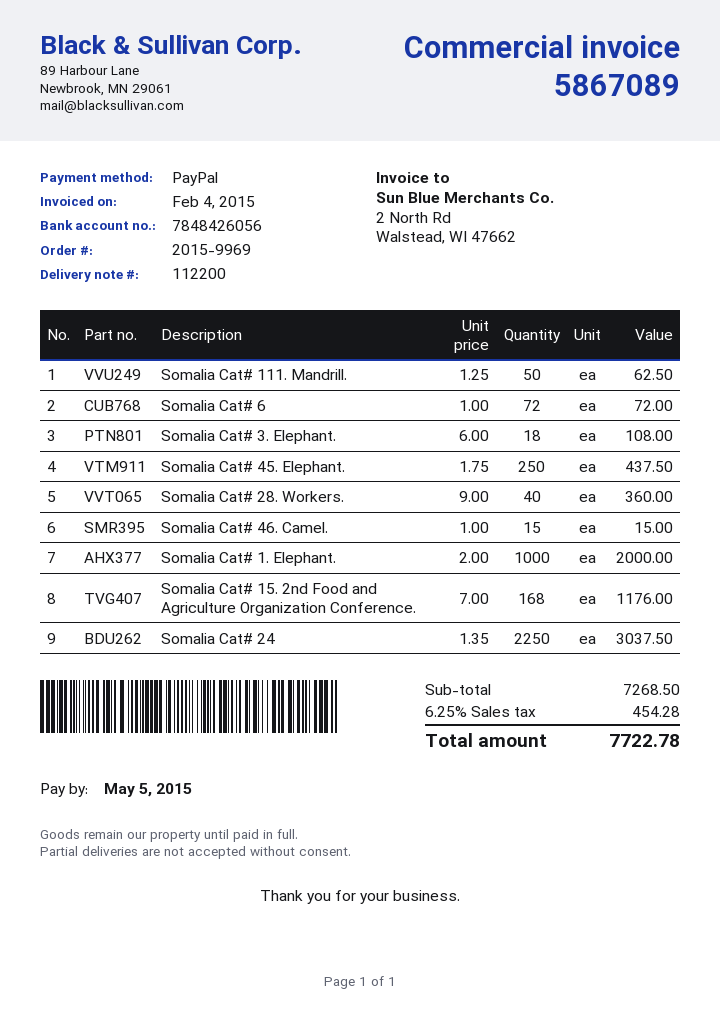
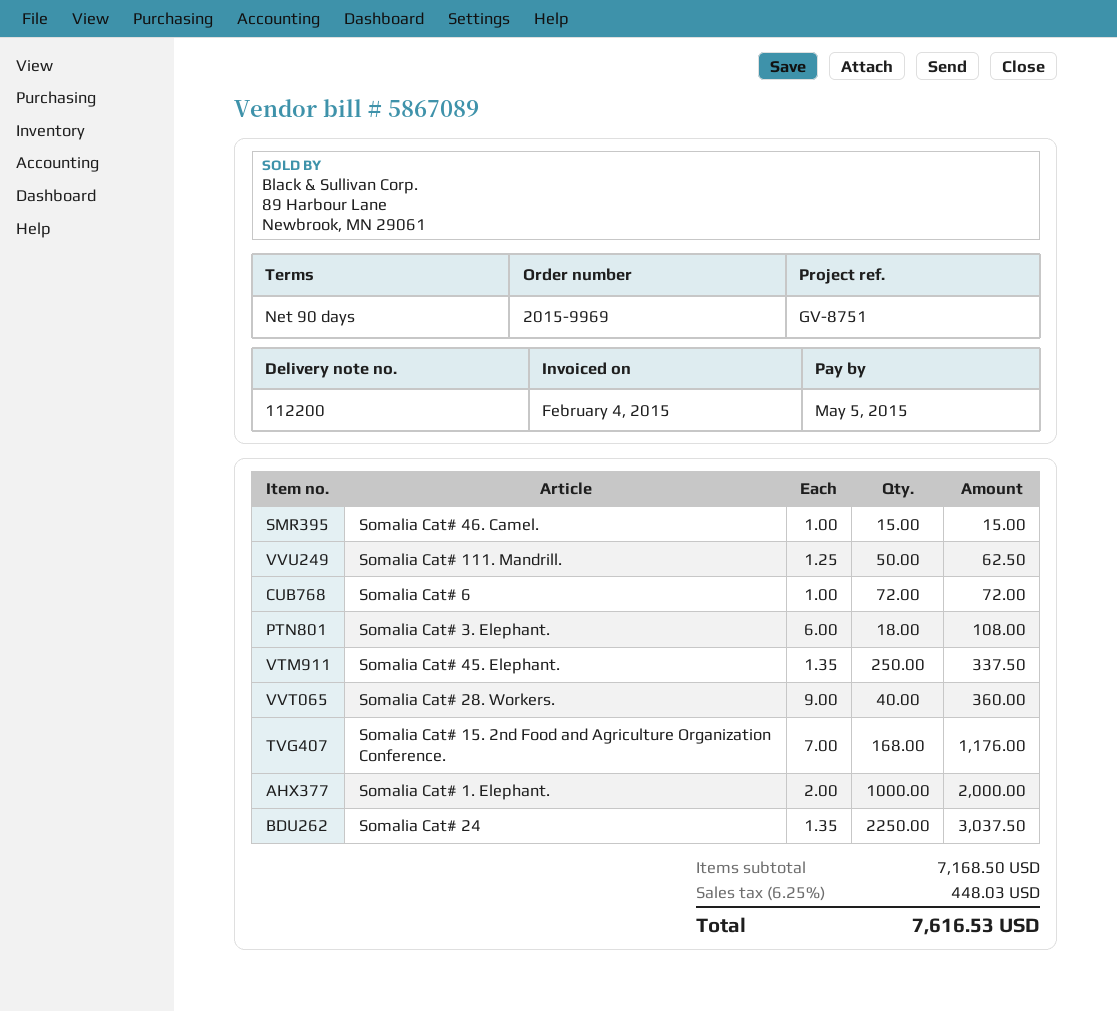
Somalia Cat# 45. Elephant.: 250 x 1.75 = 437.50 -> 250 x 1.35 = 337.50
subtotal: 7268.50 -> 7168.50
tax: 6.25% = 454.28 -> 6.25% = 448.03
total: 7722.78 -> 7616.53

